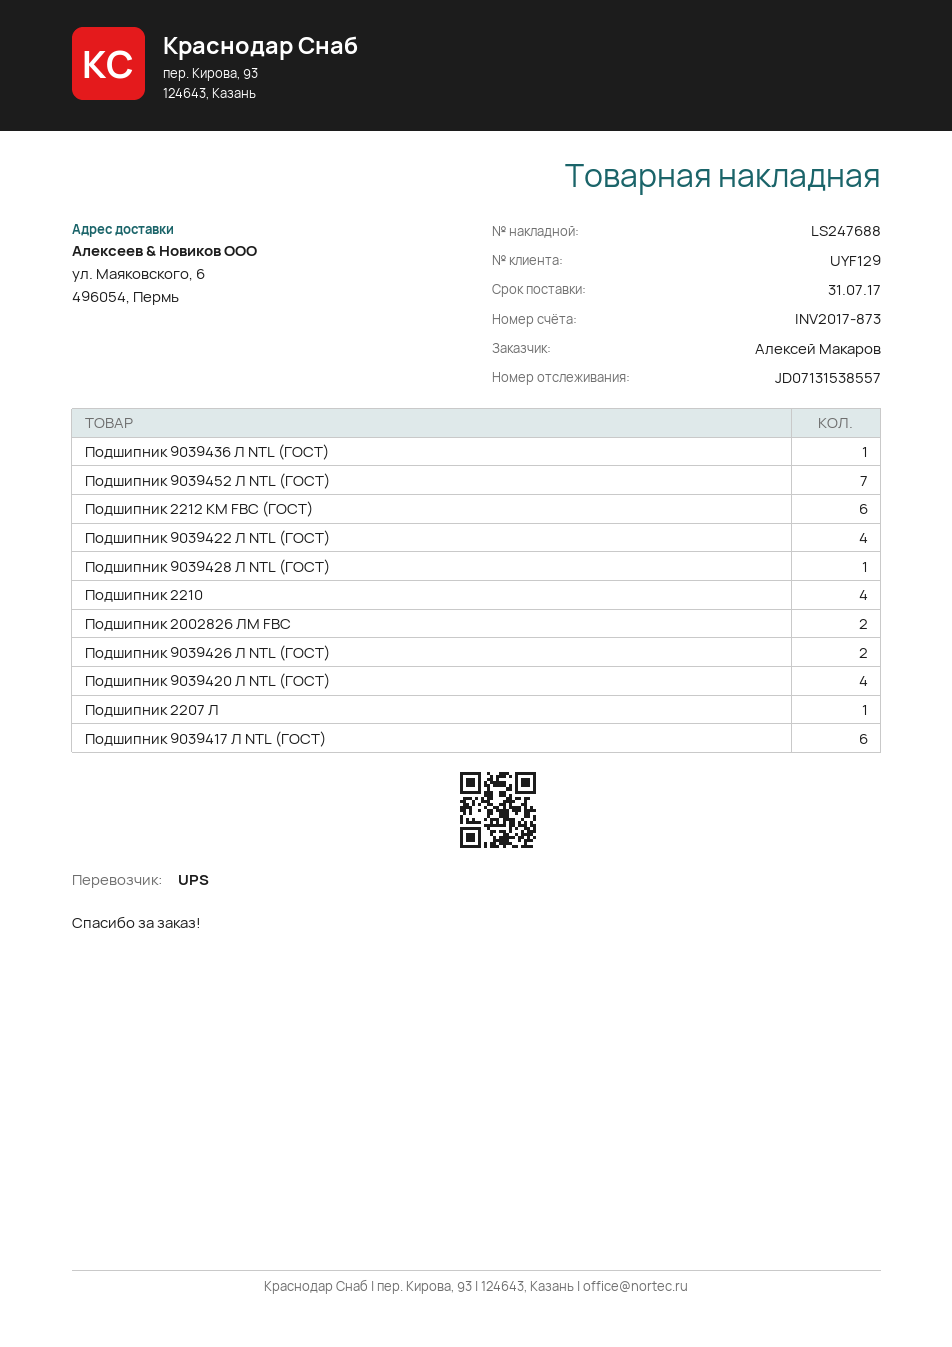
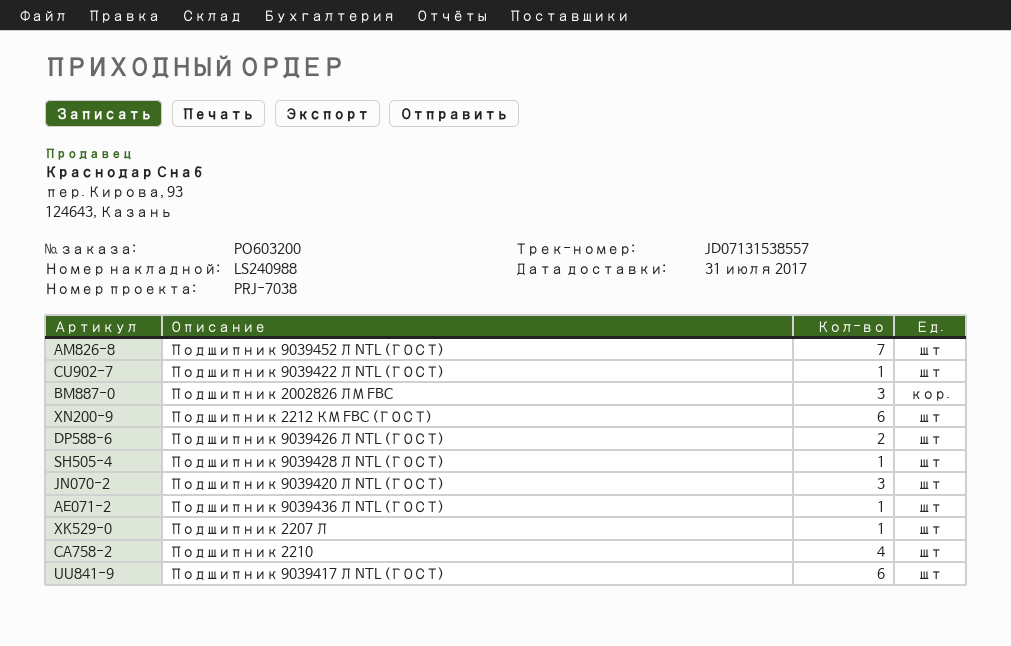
delivery note number: LS247688 -> LS240988
Подшипник 9039422 Л NTL (ГОСТ): 4 -> 1
Подшипник 2002826 ЛМ FBC: 2 -> 3
Подшипник 9039420 Л NTL (ГОСТ): 4 -> 3

